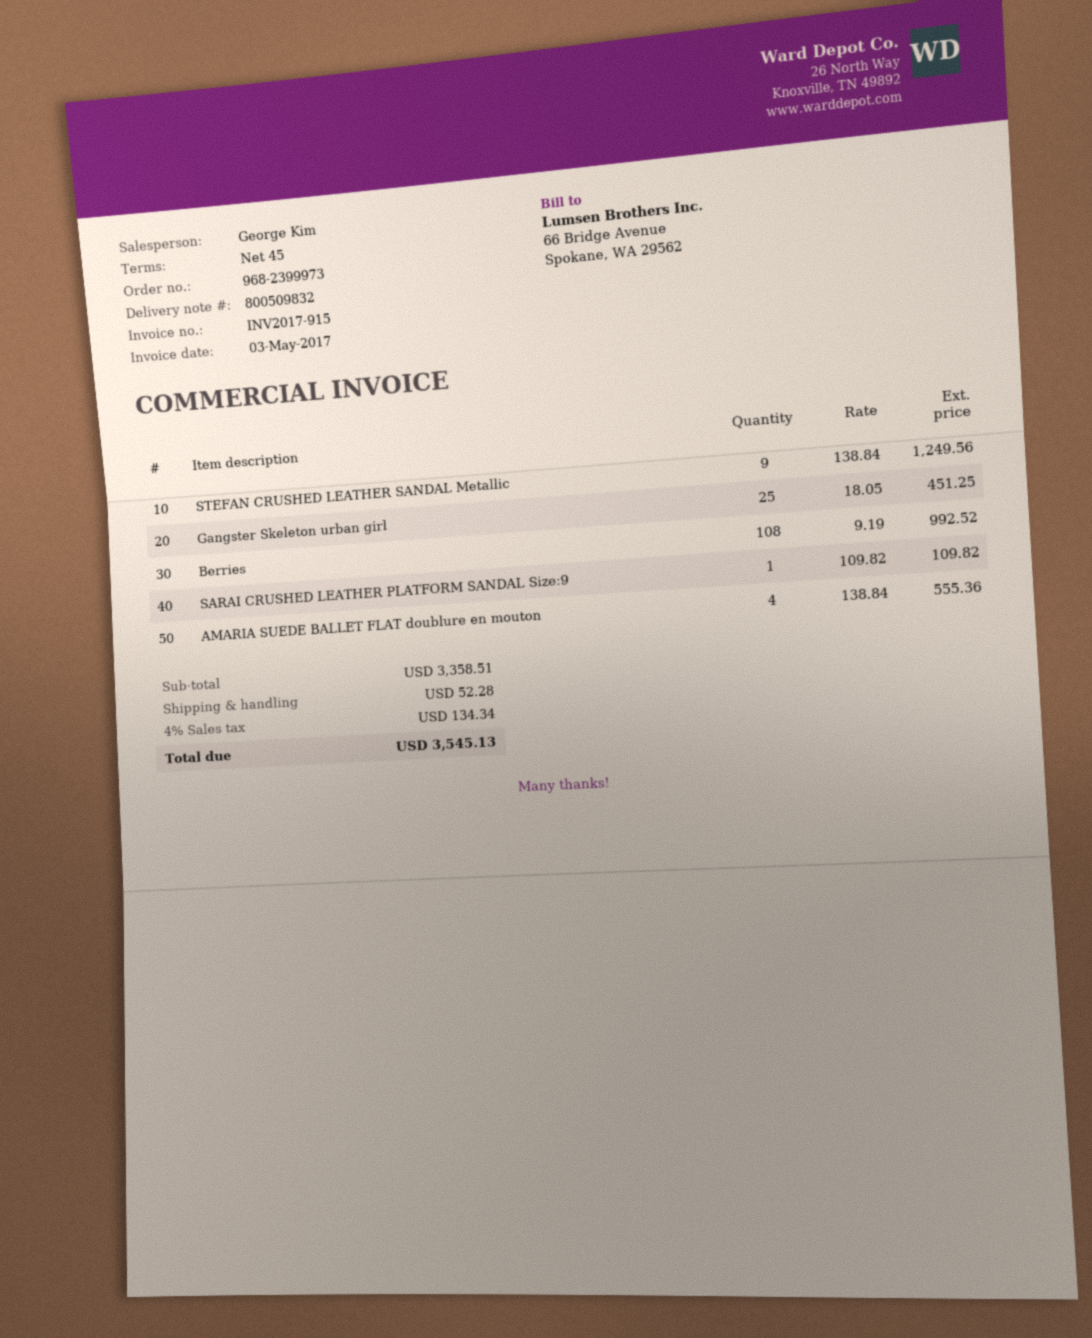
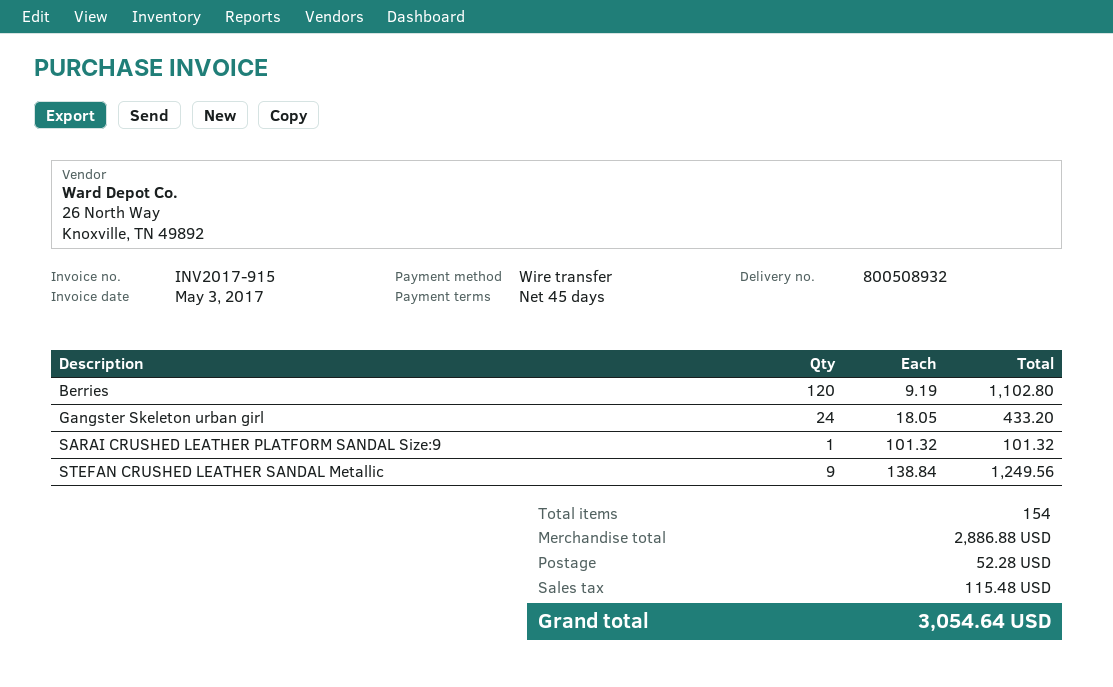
delivery note number: 800509832 -> 800508932
Gangster Skeleton urban girl: 25 x 18.05 = 451.25 -> 24 x 18.05 = 433.20
Berries: 108 x 9.19 = 992.52 -> 120 x 9.19 = 1102.80
SARAI CRUSHED LEATHER PLATFORM SANDAL Size:9: 1 x 109.82 = 109.82 -> 1 x 101.32 = 101.32
AMARIA SUEDE BALLET FLAT doublure en mouton: 4 x 138.84 = 555.36 -> none
subtotal: 3358.51 -> 2886.88
tax: 134.34 -> 115.48
total: 3545.13 -> 3054.64

